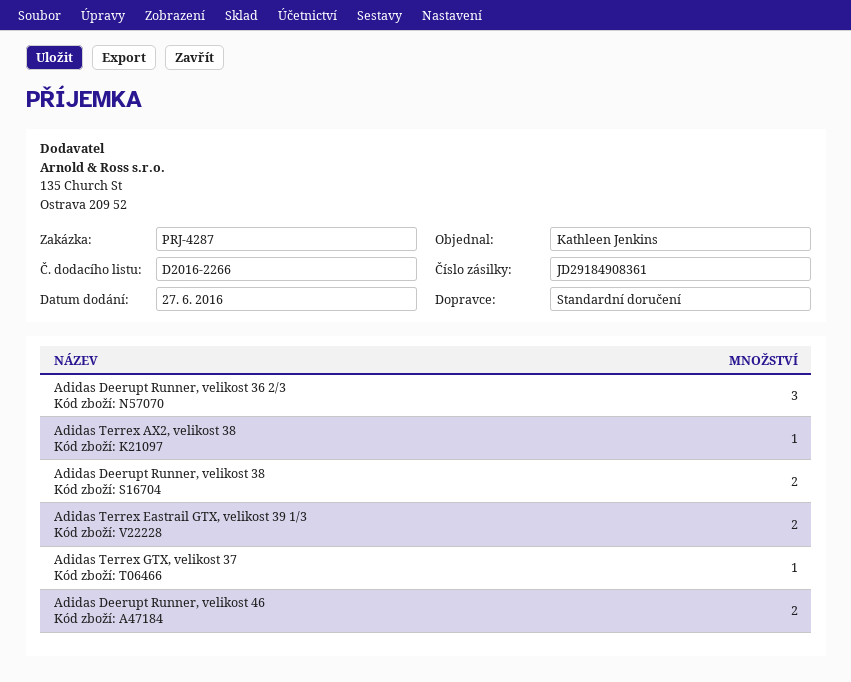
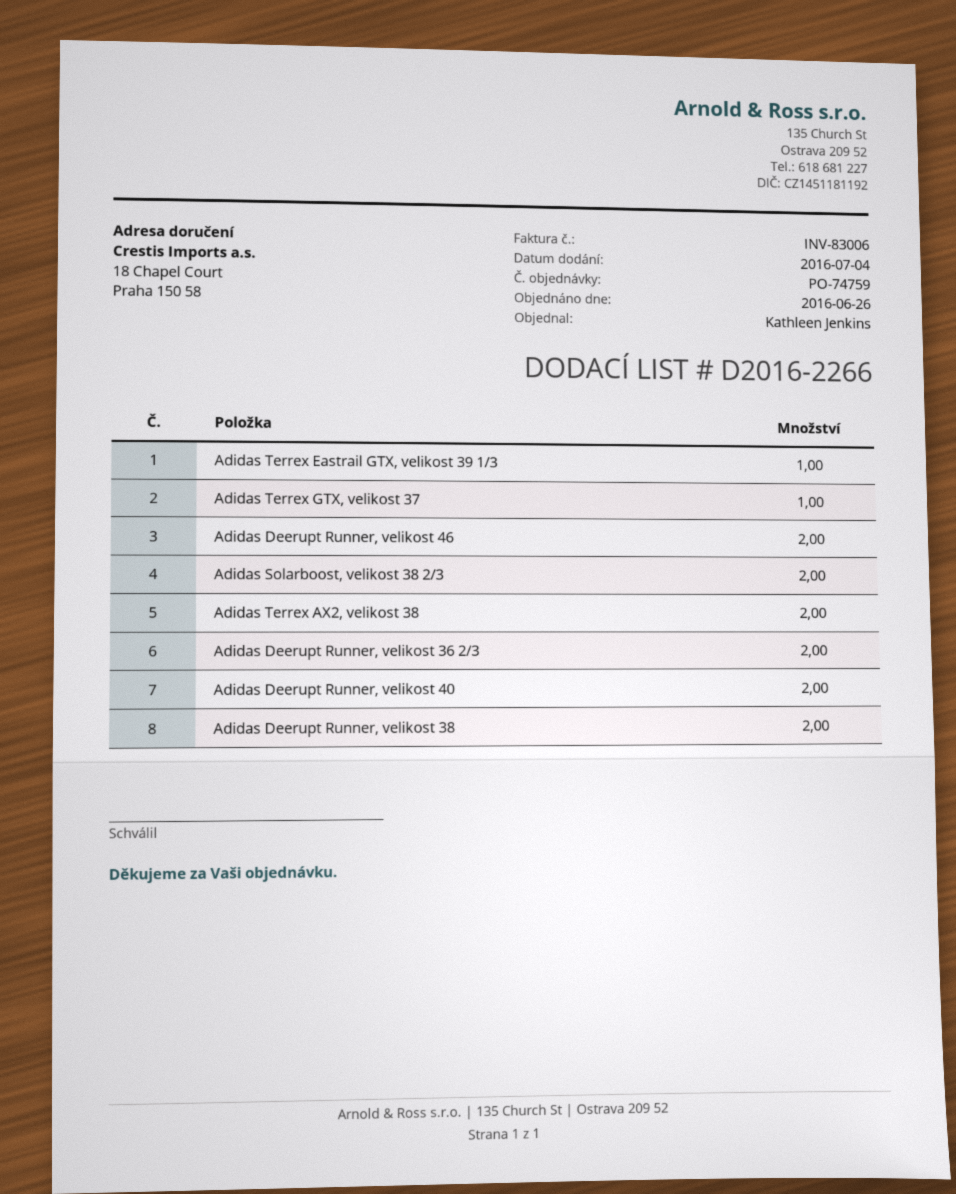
delivery date: 2016-06-27 -> 2016-07-04
Adidas Deerupt Runner, velikost 36 2/3: 3 -> 2
Adidas Terrex AX2, velikost 38: 1 -> 2
Adidas Terrex Eastrail GTX, velikost 39 1/3: 2 -> 1
Adidas Solarboost, velikost 38 2/3: none -> 2
Adidas Deerupt Runner, velikost 40: none -> 2

